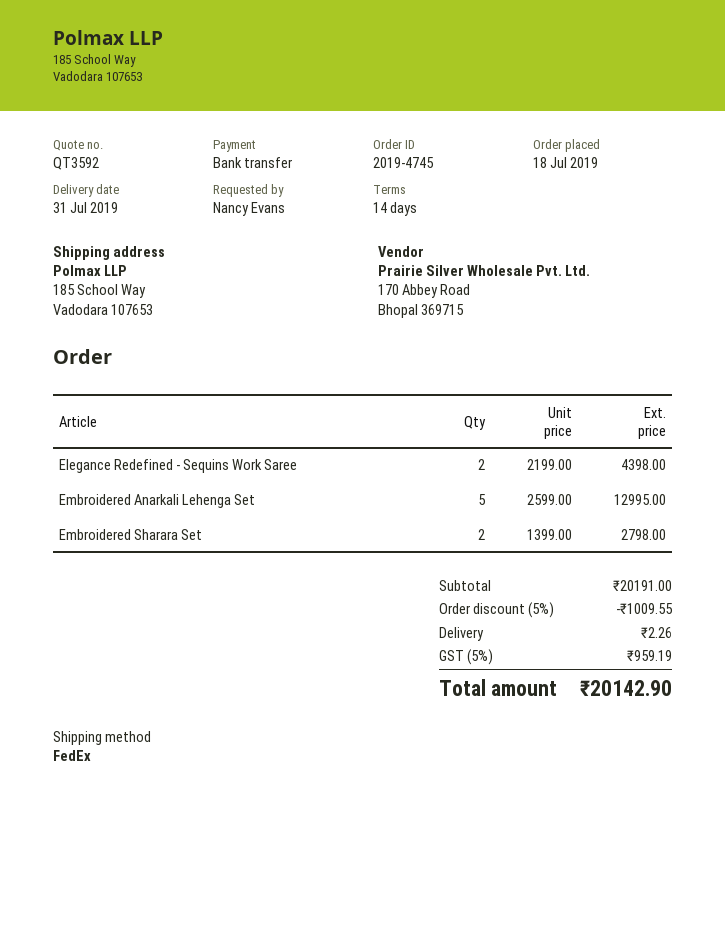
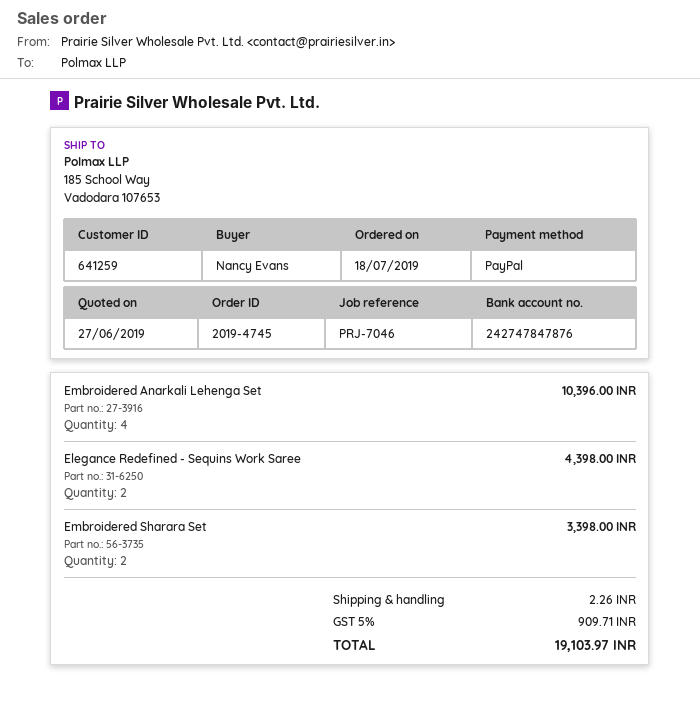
payment method: bank transfer -> PayPal
Embroidered Anarkali Lehenga Set: 5 for 12995.00 -> 4 for 10396.00
Embroidered Sharara Set: 2 for 2798.00 -> 2 for 3398.00
discount: 5% = 1009.55 -> none
tax: 5% = 959.19 -> 5% = 909.71
total: 20142.90 -> 19103.97

